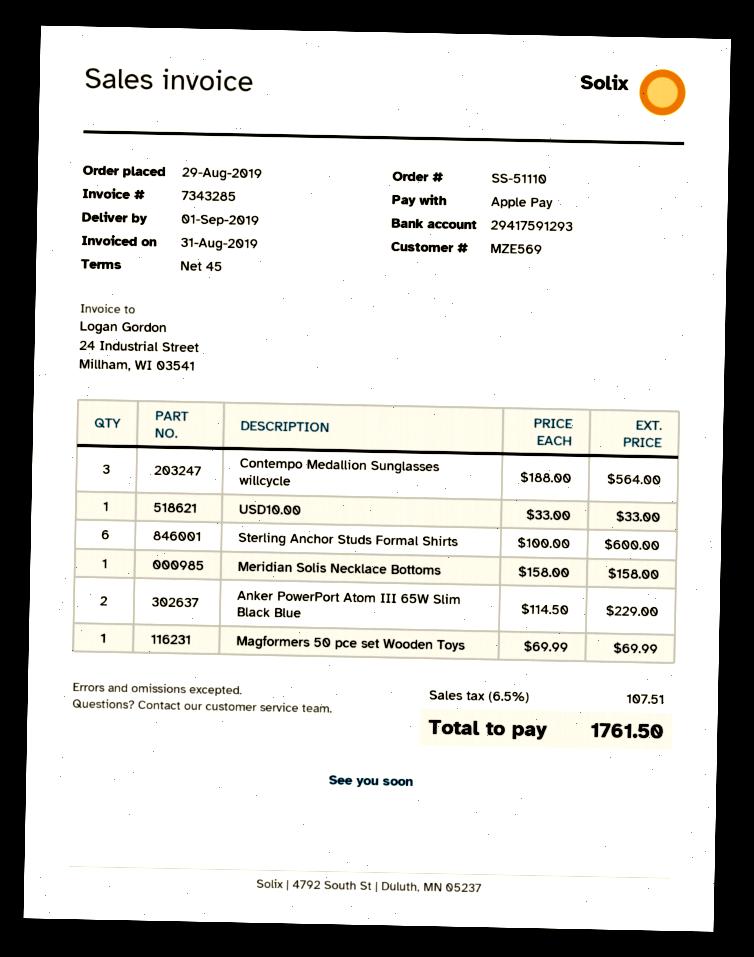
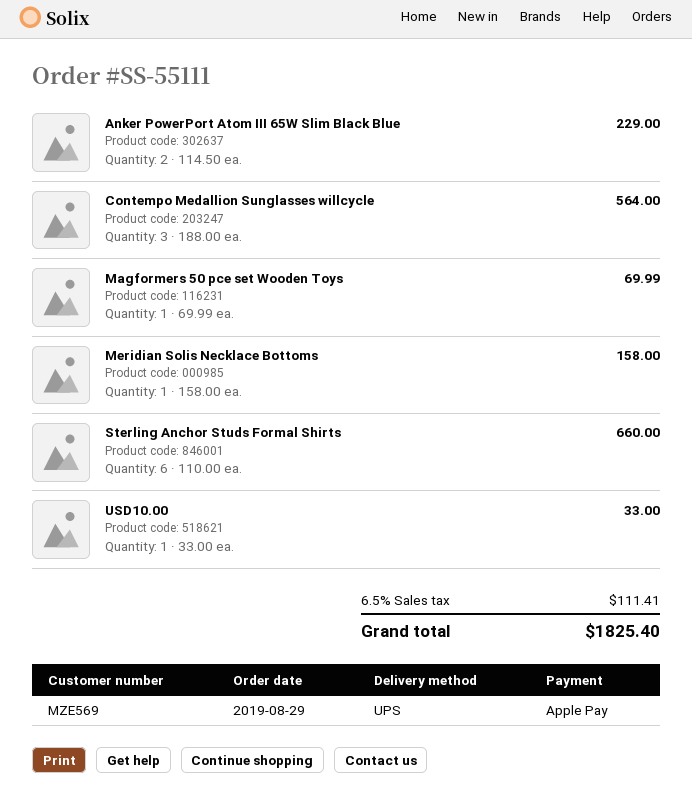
order number: SS-51110 -> SS-55111
Sterling Anchor Studs Formal Shirts: 6 x 100.00 = 600.00 -> 6 x 110.00 = 660.00
tax: 6.5% = 107.51 -> 6.5% = 111.41
total: 1761.50 -> 1825.40

